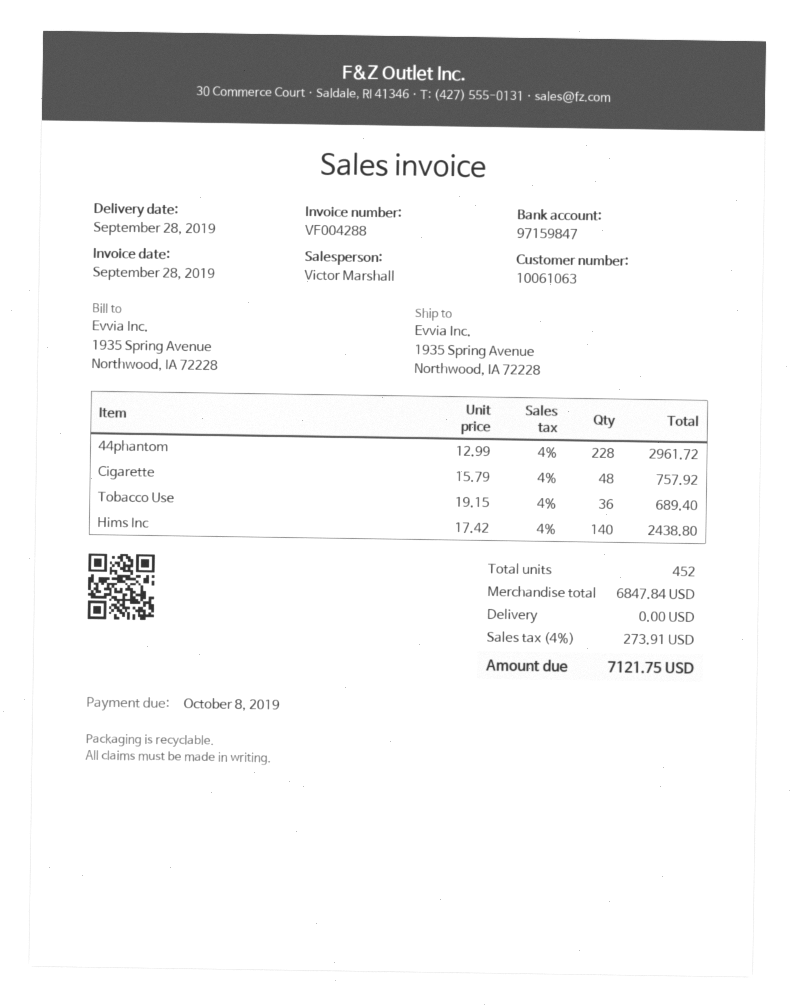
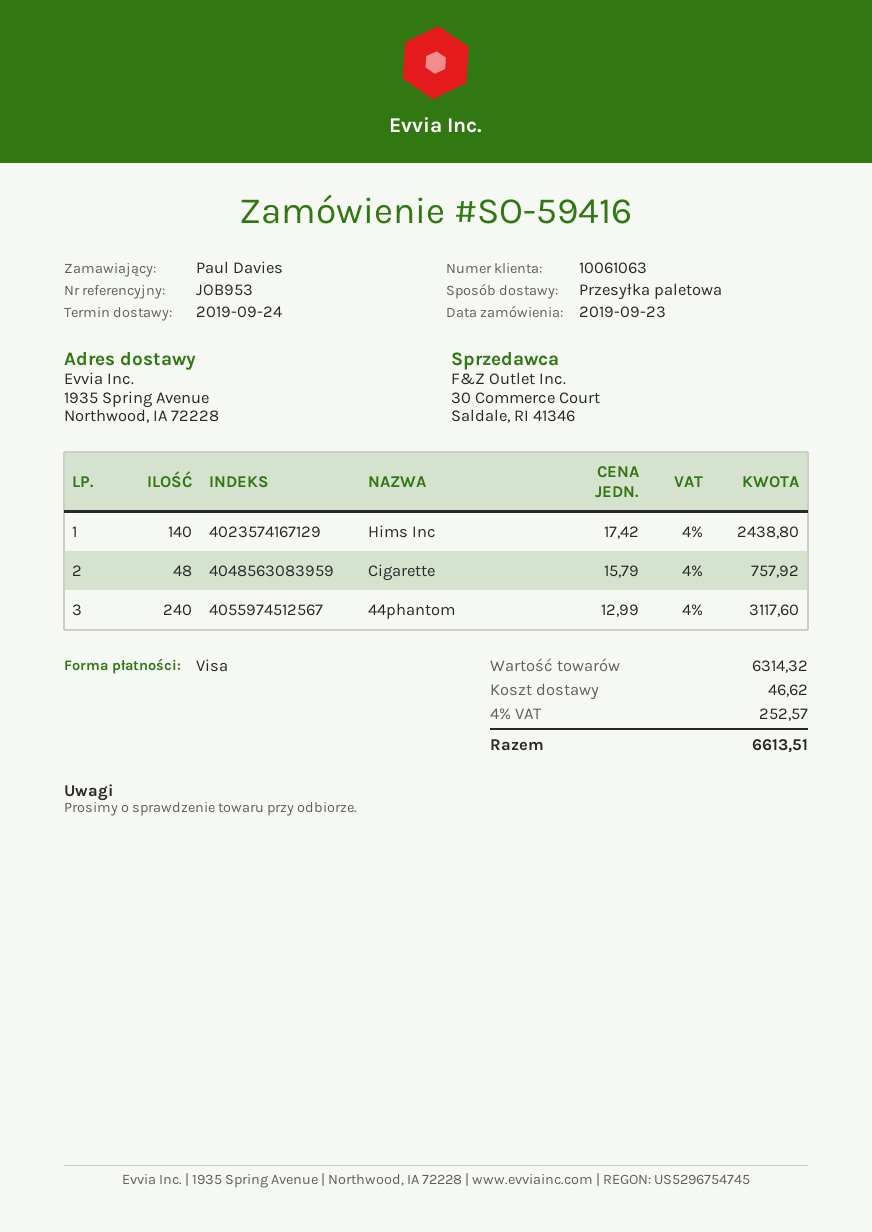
delivery date: 2019-09-28 -> 2019-09-24
44phantom: 228 x 12.99 = 2961.72 -> 240 x 12.99 = 3117.60
Tobacco Use: 36 x 19.15 = 689.40 -> none
subtotal: 6847.84 -> 6314.32
shipping: 0.00 -> 46.62
tax: 4% = 273.91 -> 4% = 252.57
total: 7121.75 -> 6613.51

